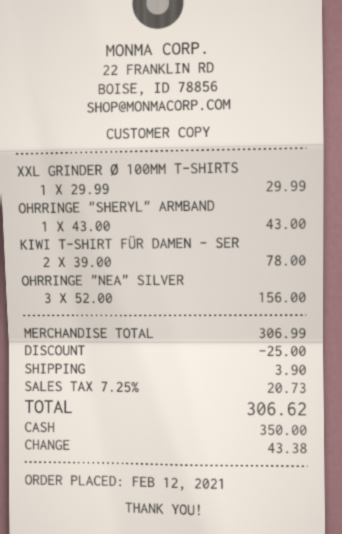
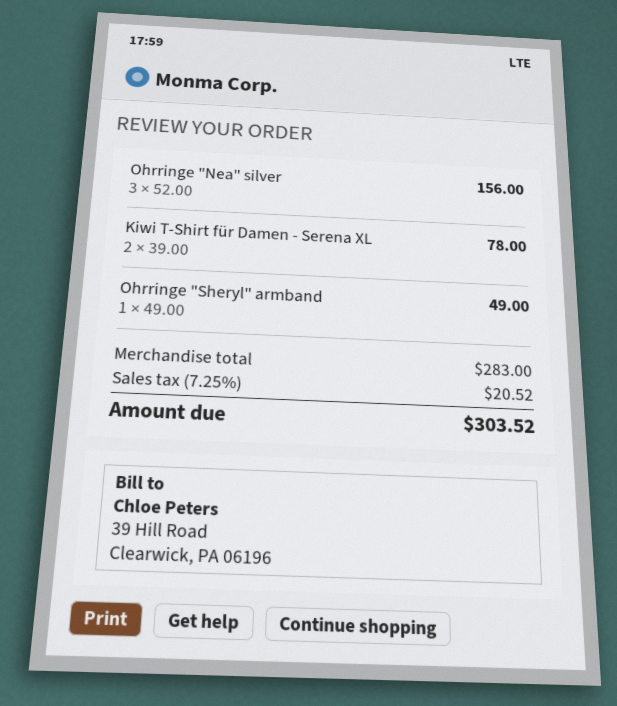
XXL GRINDER Ø 100MM T-SHIRTS: 1 x 29.99 = 29.99 -> none
OHRRINGE "SHERYL" ARMBAND: 1 x 43.00 = 43.00 -> 1 x 49.00 = 49.00
subtotal: 306.99 -> 283.00
discount: 25.00 -> none
shipping: 3.90 -> none
tax: 7.25% = 20.73 -> 7.25% = 20.52
total: 306.62 -> 303.52

